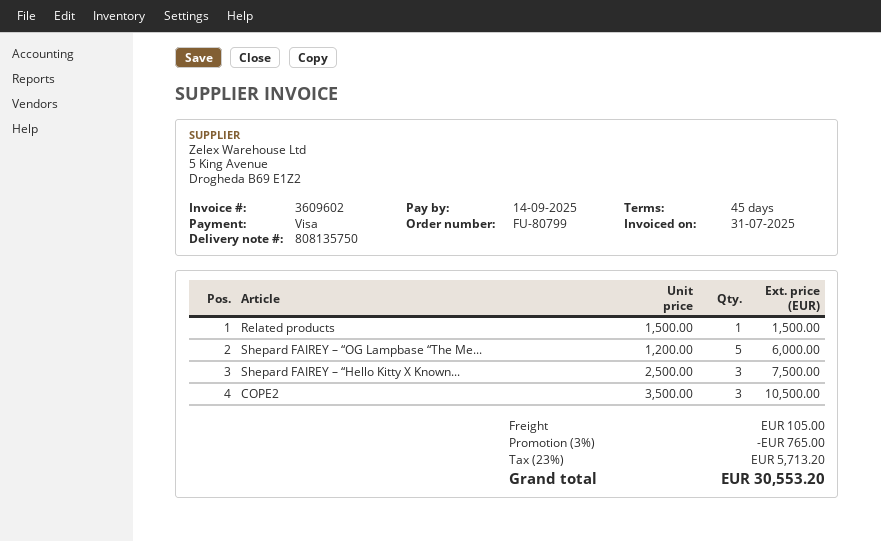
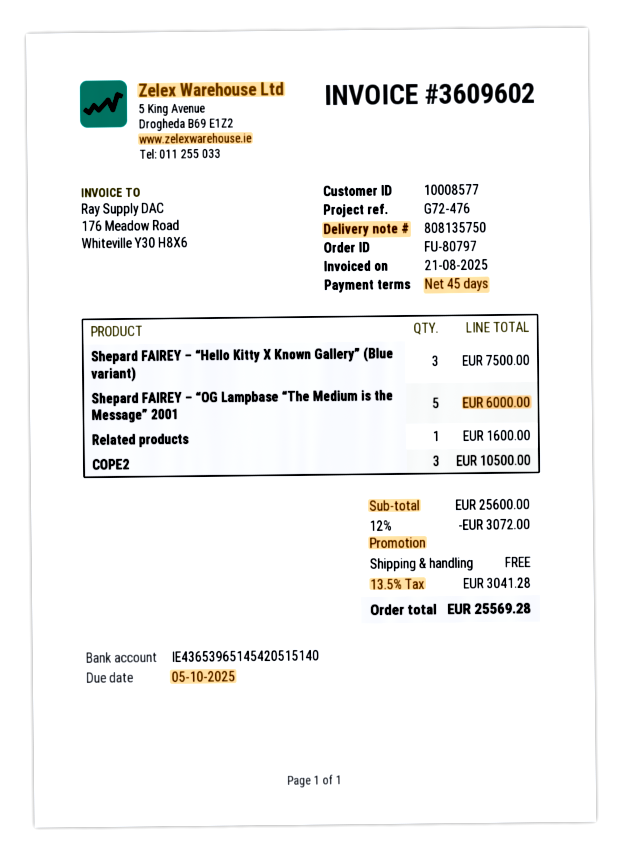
order number: FU-80799 -> FU-80797
invoice date: 2025-07-31 -> 2025-08-21
due date: 2025-09-14 -> 2025-10-05
Related products: 1 for 1500.00 -> 1 for 1600.00
discount: 3% = 765.00 -> 12% = 3072.00
shipping: 105.00 -> 0.00
tax: 23% = 5713.20 -> 13.5% = 3041.28
total: 30553.20 -> 25569.28

